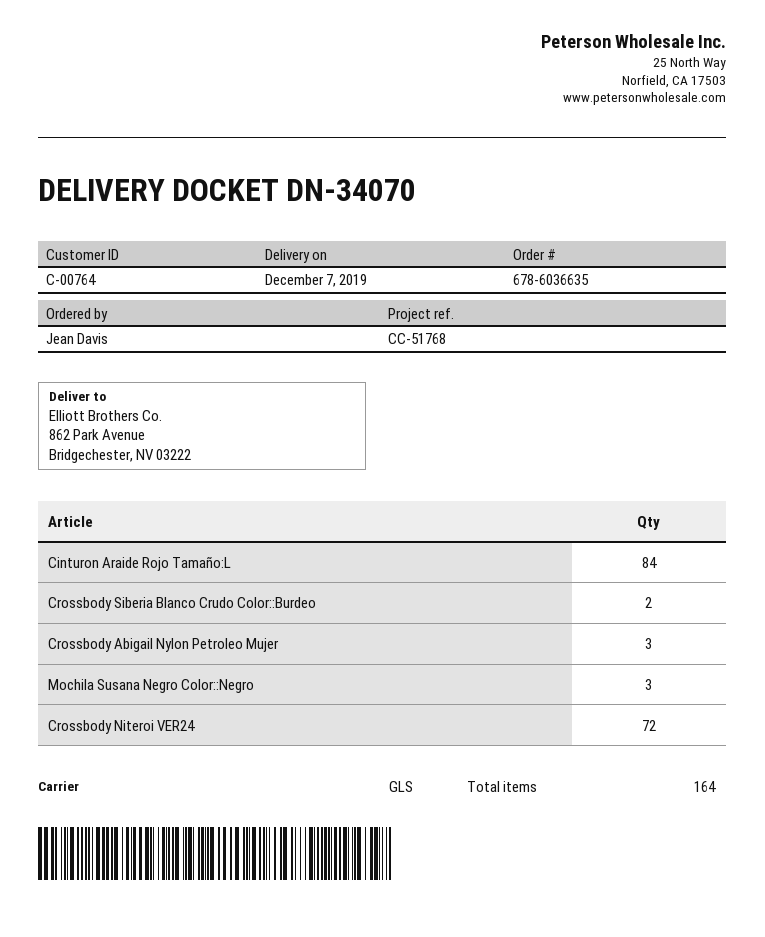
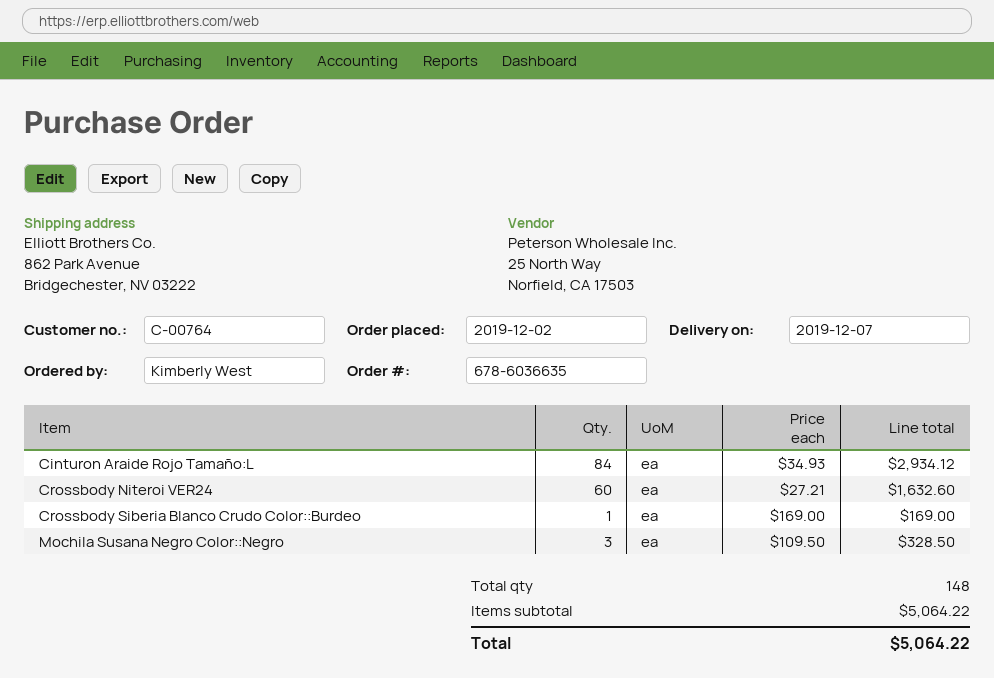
ordered by: Jean Davis -> Kimberly West
Crossbody Siberia Blanco Crudo Color::Burdeo: 2 -> 1
Crossbody Abigail Nylon Petroleo Mujer: 3 -> none
Crossbody Niteroi VER24: 72 -> 60
total quantity: 164 -> 148

